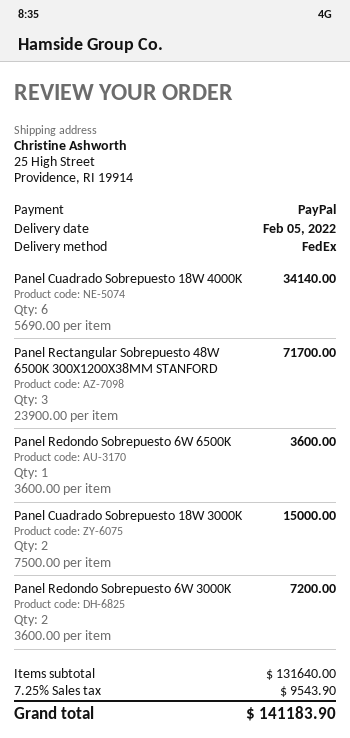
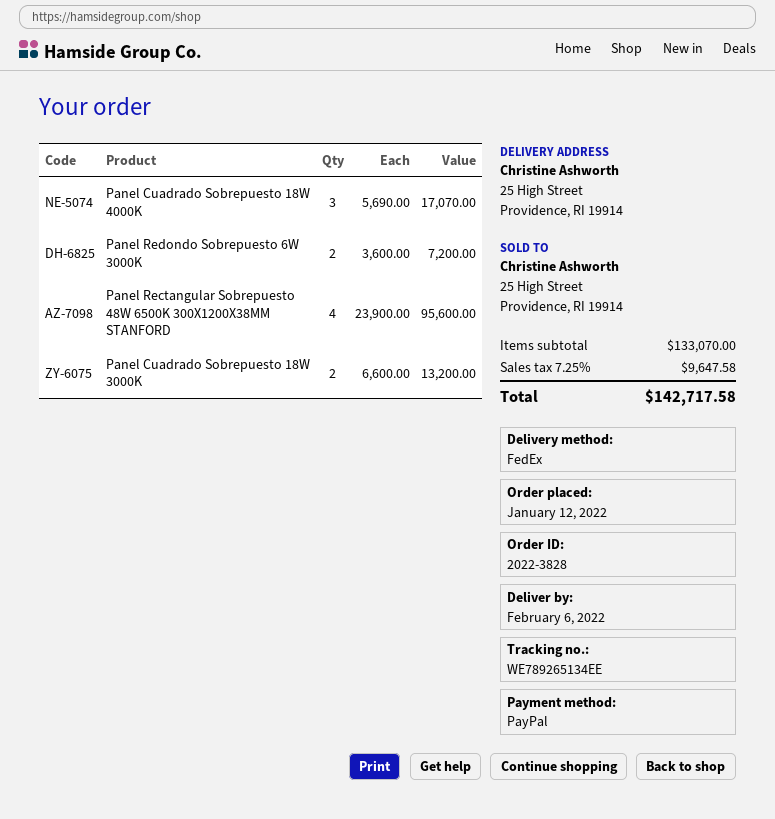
delivery date: 2022-02-05 -> 2022-02-06
Panel Cuadrado Sobrepuesto 18W 4000K: 6 x 5690.00 = 34140.00 -> 3 x 5690.00 = 17070.00
Panel Rectangular Sobrepuesto 48W 6500K 300X1200X38MM STANFORD: 3 x 23900.00 = 71700.00 -> 4 x 23900.00 = 95600.00
Panel Redondo Sobrepuesto 6W 6500K: 1 x 3600.00 = 3600.00 -> none
Panel Cuadrado Sobrepuesto 18W 3000K: 2 x 7500.00 = 15000.00 -> 2 x 6600.00 = 13200.00
subtotal: 131640.00 -> 133070.00
tax: 7.25% = 9543.90 -> 7.25% = 9647.58
total: 141183.90 -> 142717.58

